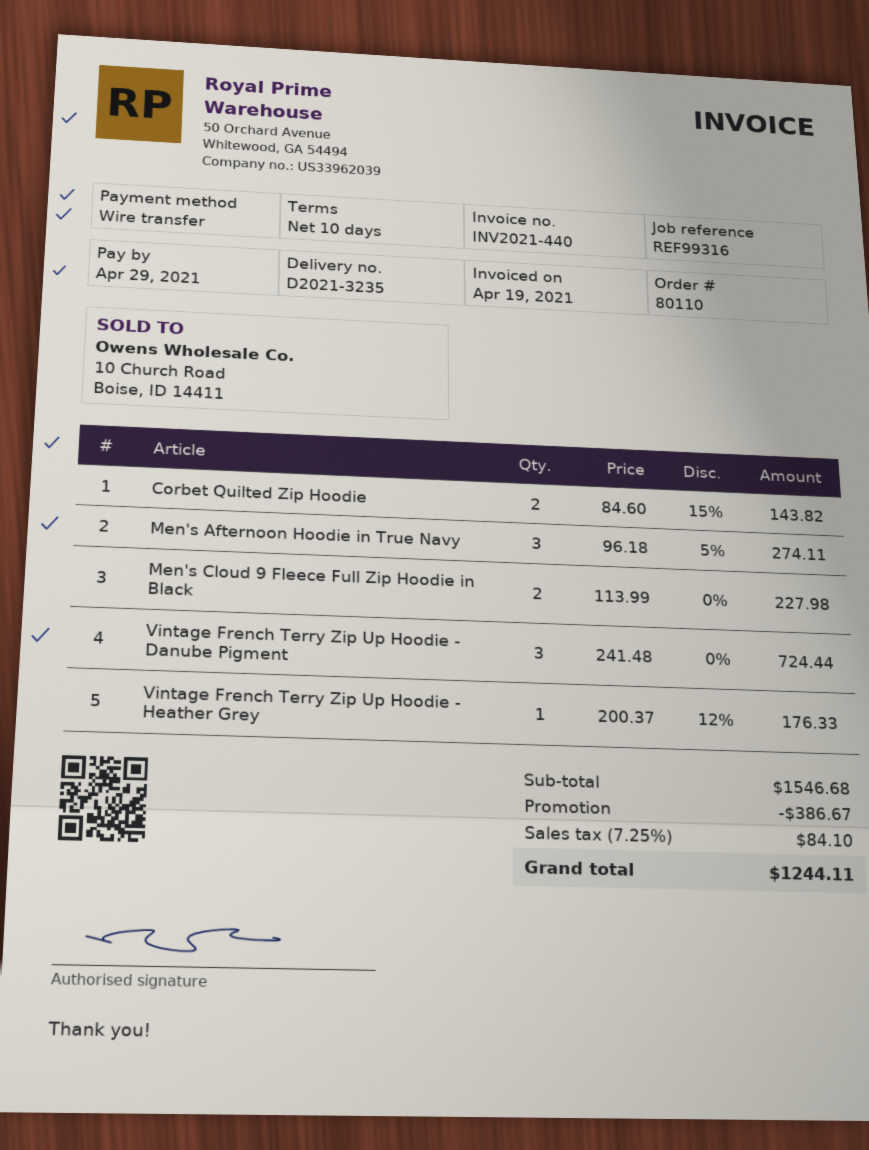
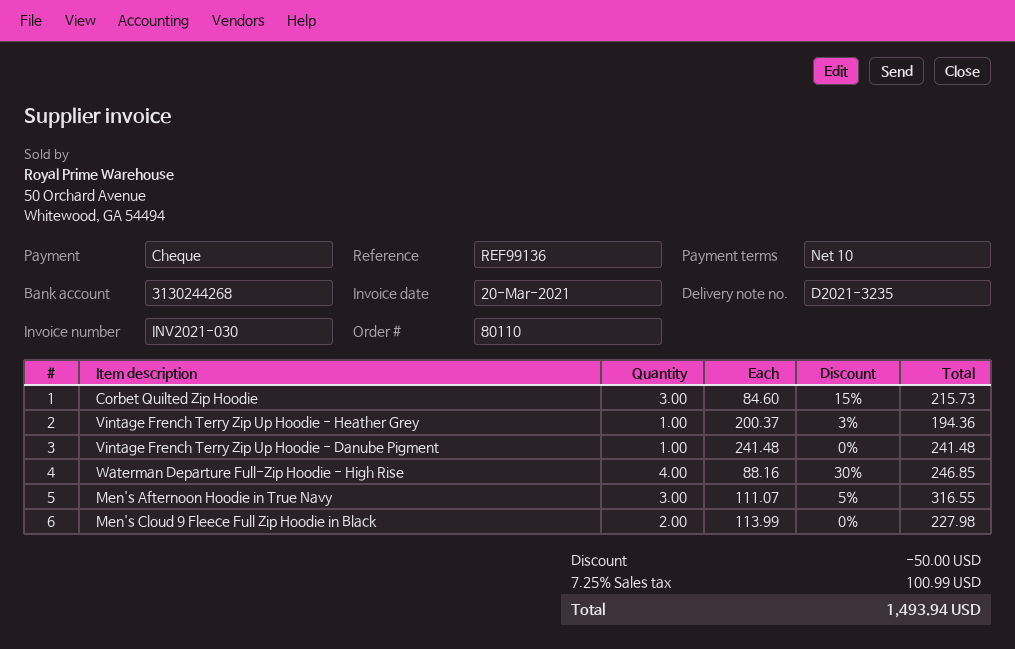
invoice number: INV2021-440 -> INV2021-030
invoice date: 2021-04-19 -> 2021-03-20
reference: REF99316 -> REF99136
payment method: bank transfer -> cheque
Corbet Quilted Zip Hoodie: 2 x 84.60 - 15% = 143.82 -> 3 x 84.60 - 15% = 215.73
Men's Afternoon Hoodie in True Navy: 3 x 96.18 - 5% = 274.11 -> 3 x 111.07 - 5% = 316.55
Vintage French Terry Zip Up Hoodie - Danube Pigment: 3 x 241.48 = 724.44 -> 1 x 241.48 = 241.48
Vintage French Terry Zip Up Hoodie - Heather Grey: 1 x 200.37 - 12% = 176.33 -> 1 x 200.37 - 3% = 194.36
Waterman Departure Full-Zip Hoodie - High Rise: none -> 4 x 88.16 - 30% = 246.85
discount: 386.67 -> 50.00
tax: 7.25% = 84.10 -> 7.25% = 100.99
total: 1244.11 -> 1493.94

